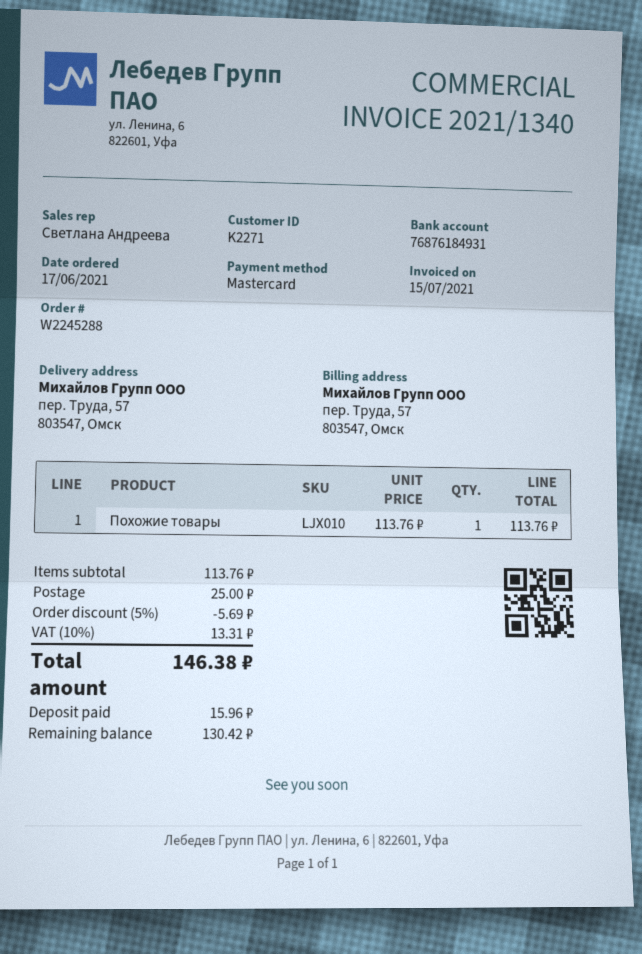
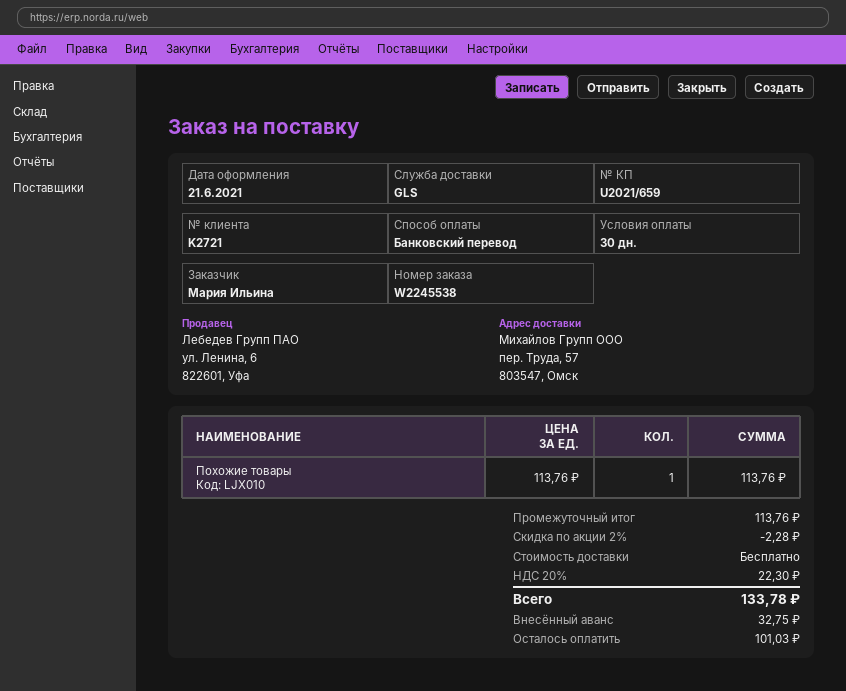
order number: W2245288 -> W2245538
order date: 2021-06-17 -> 2021-06-21
customer number: K2271 -> K2721
payment method: Mastercard -> bank transfer
discount: 5% = 5.69 -> 2% = 2.28
shipping: 25.00 -> 0.00
tax: 10% = 13.31 -> 20% = 22.30
total: 146.38 -> 133.78
deposit: 15.96 -> 32.75
balance: 130.42 -> 101.03

